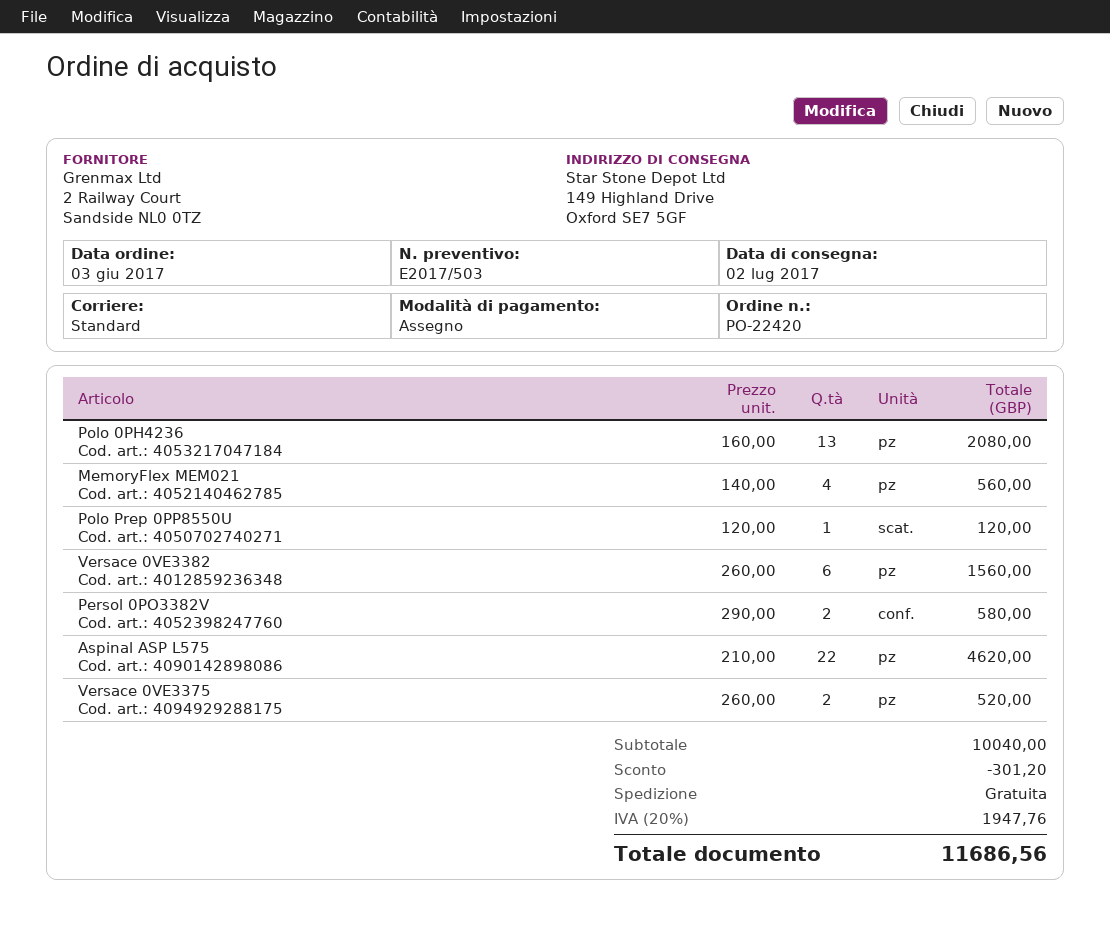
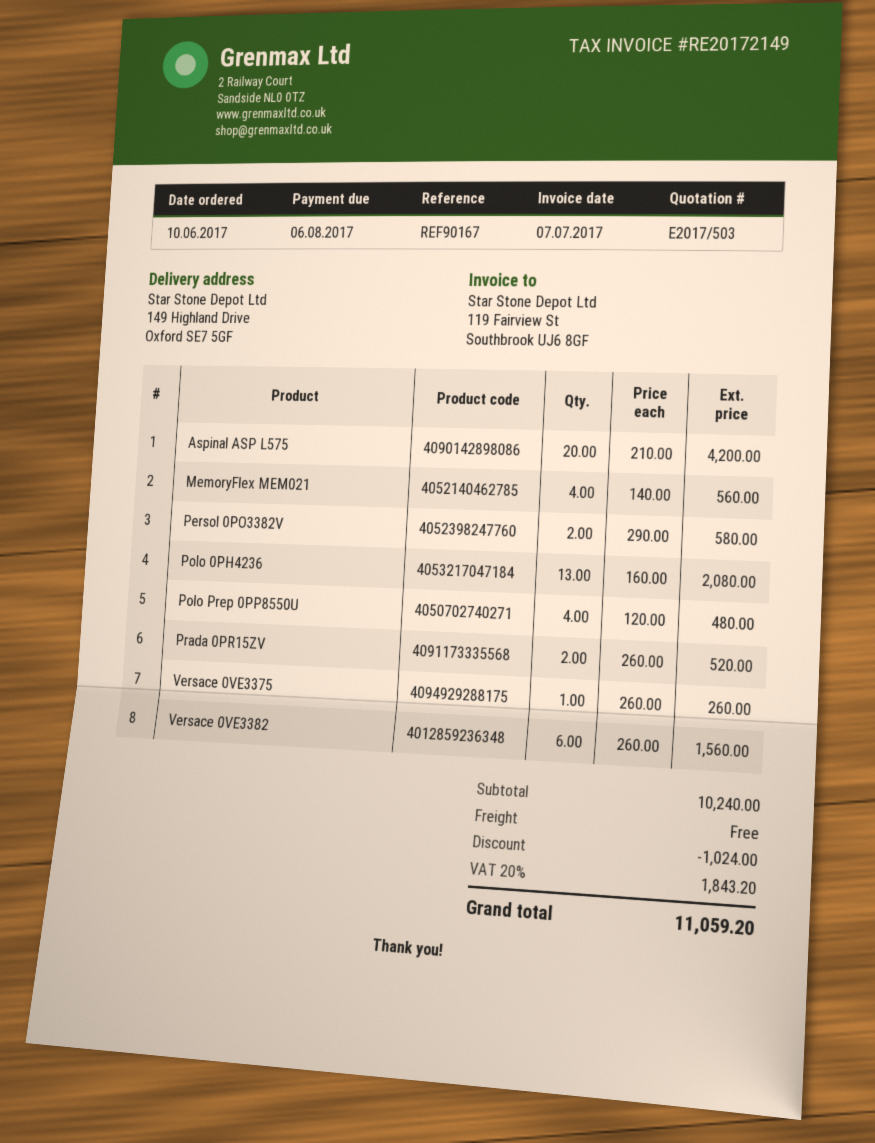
order date: 2017-06-03 -> 2017-06-10
Polo Prep 0PP8550U: 1 x 120.00 = 120.00 -> 4 x 120.00 = 480.00
Aspinal ASP L575: 22 x 210.00 = 4620.00 -> 20 x 210.00 = 4200.00
Versace 0VE3375: 2 x 260.00 = 520.00 -> 1 x 260.00 = 260.00
Prada 0PR15ZV: none -> 2 x 260.00 = 520.00
subtotal: 10040.00 -> 10240.00
discount: 301.20 -> 1024.00
tax: 20% = 1947.76 -> 20% = 1843.20
total: 11686.56 -> 11059.20

